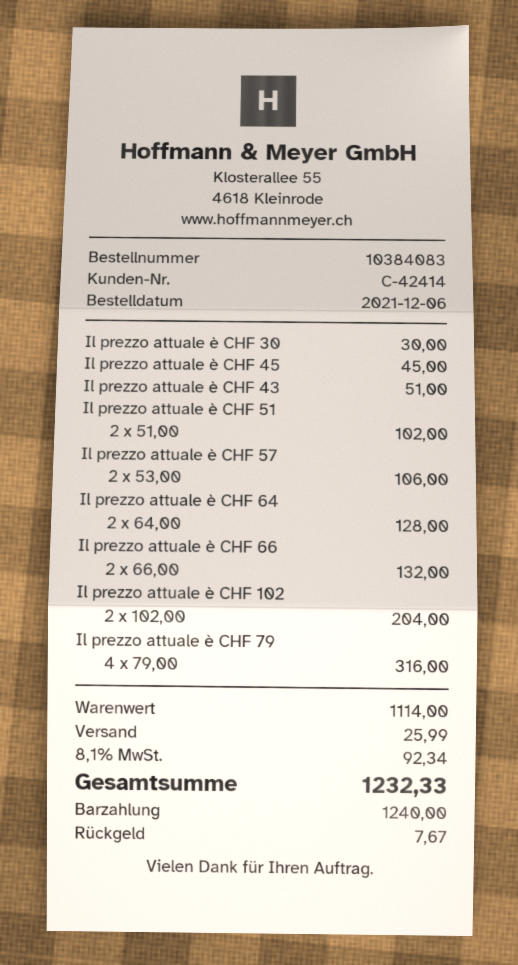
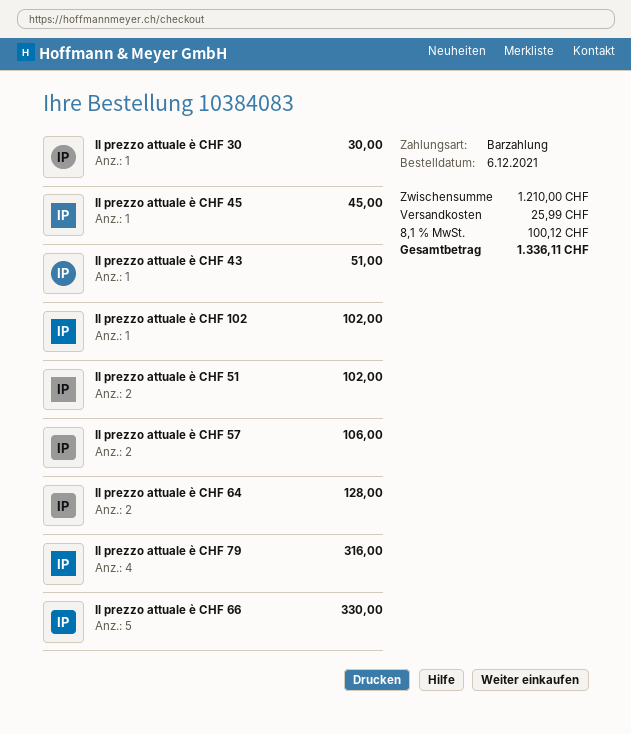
Il prezzo attuale è CHF 66: 2 for 132.00 -> 5 for 330.00
Il prezzo attuale è CHF 102: 2 for 204.00 -> 1 for 102.00
subtotal: 1114.00 -> 1210.00
tax: 8.1% = 92.34 -> 8.1% = 100.12
total: 1232.33 -> 1336.11

